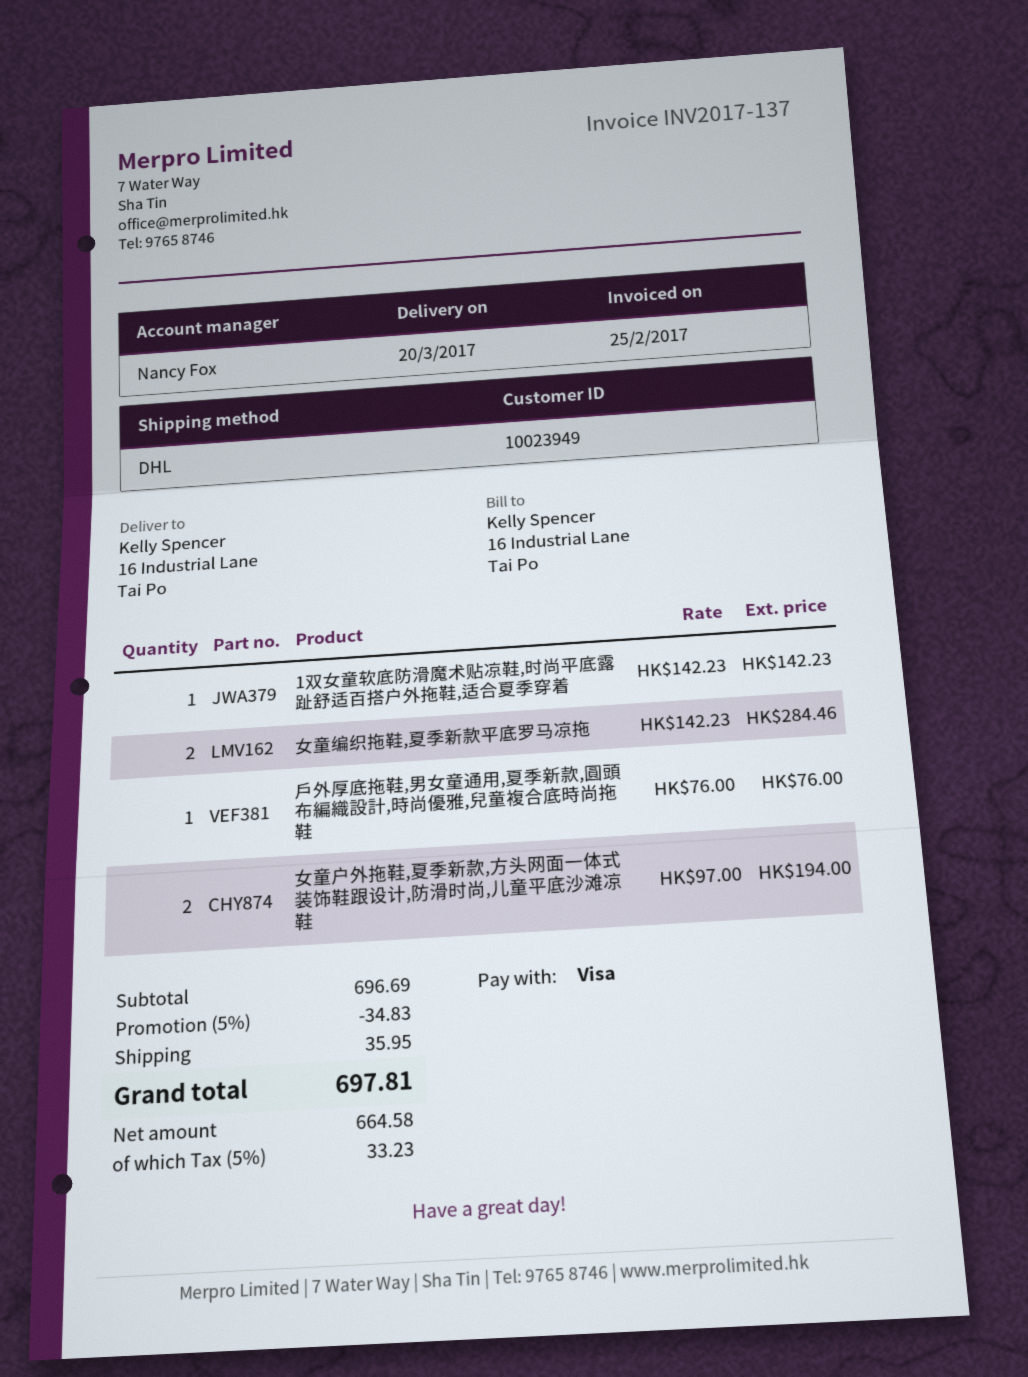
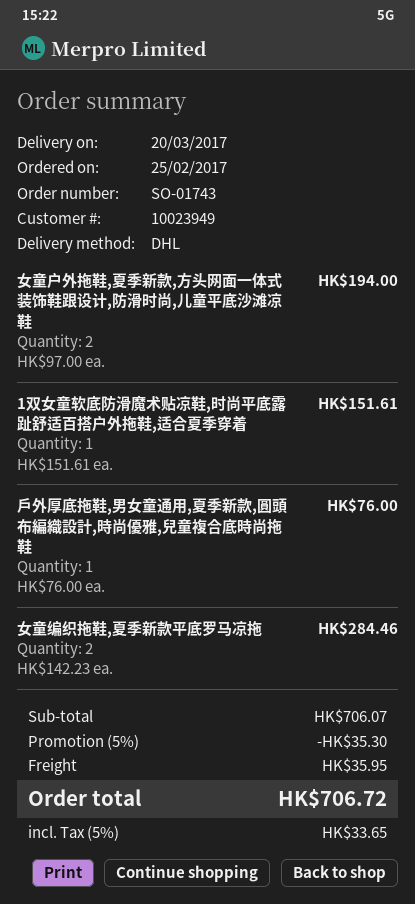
1双女童软底防滑魔术贴凉鞋,时尚平底露趾舒适百搭户外拖鞋,适合夏季穿着: 1 x 142.23 = 142.23 -> 1 x 151.61 = 151.61
subtotal: 696.69 -> 706.07
discount: 5% = 34.83 -> 5% = 35.30
tax: 5% = 33.23 -> 5% = 33.65
total: 697.81 -> 706.72

